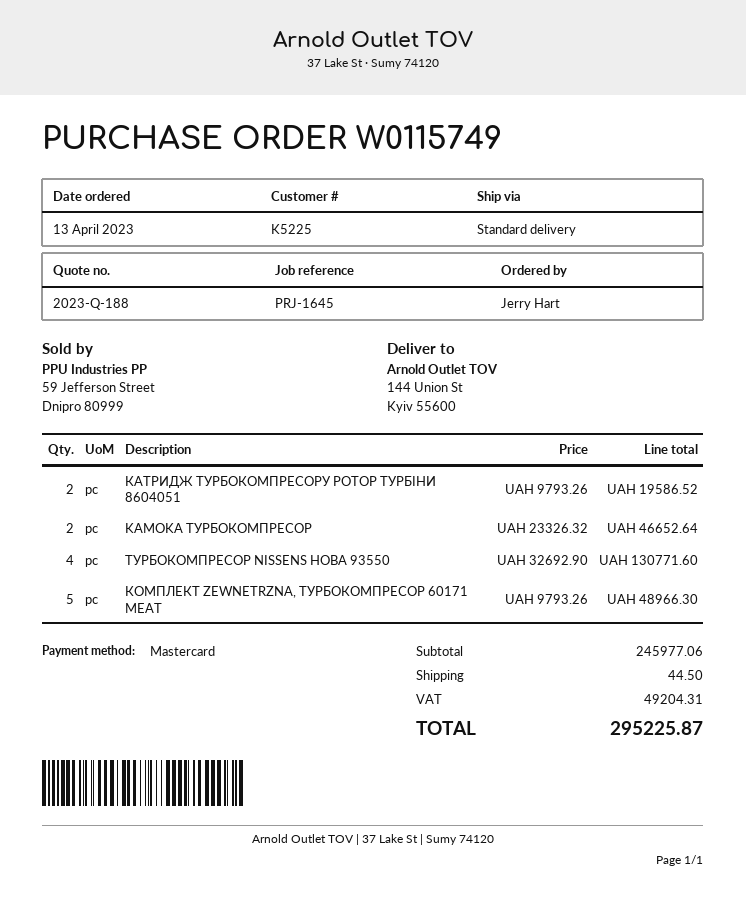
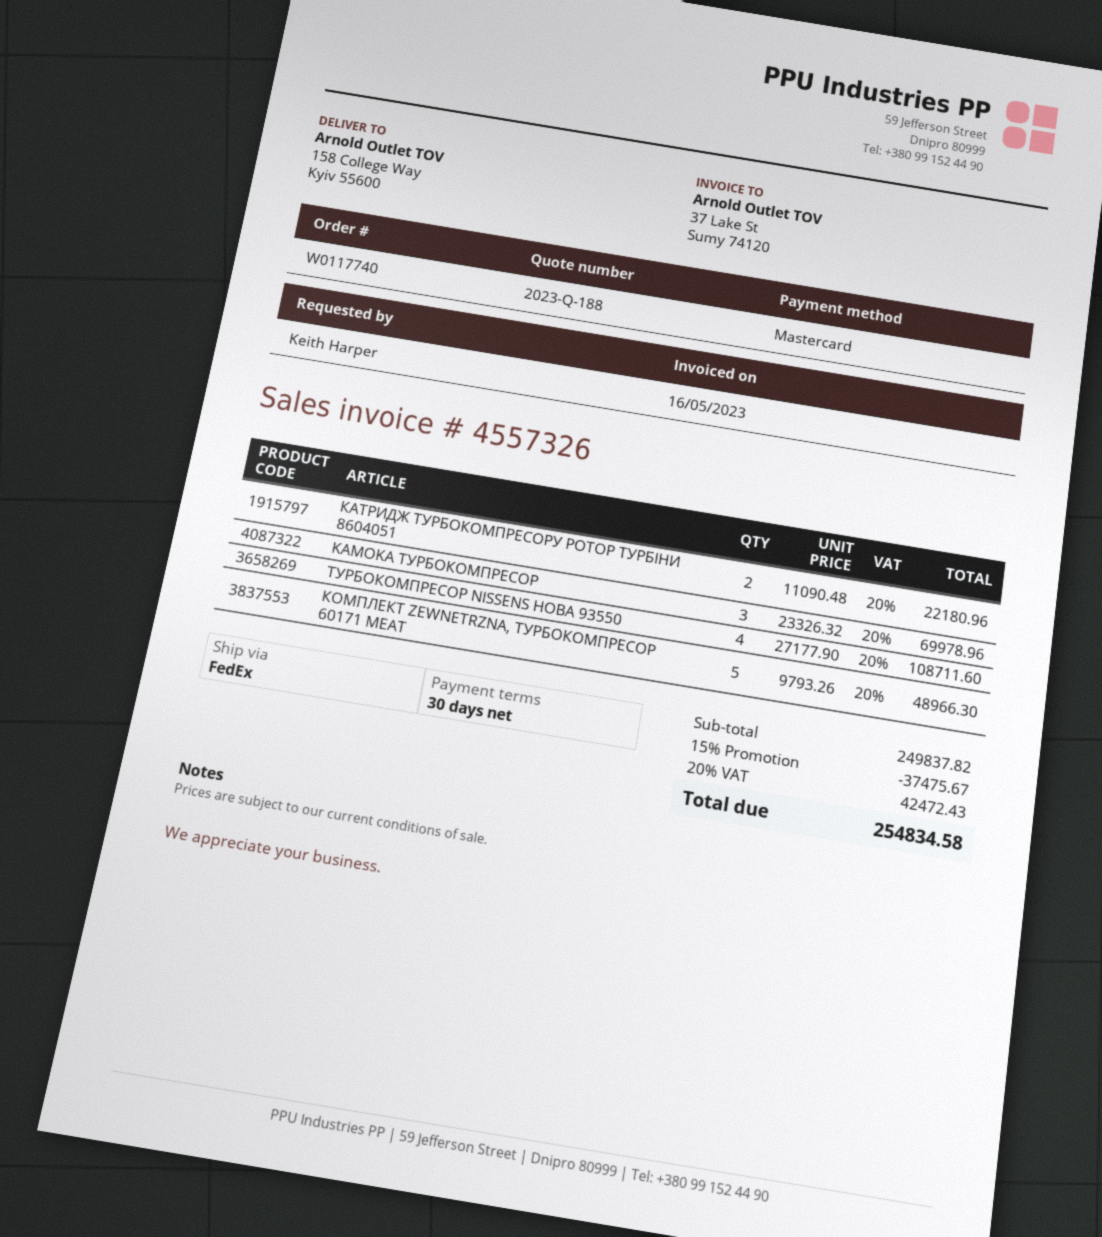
order number: W0115749 -> W0117740
ordered by: Jerry Hart -> Keith Harper
shipping method: standard -> FedEx
ship to: 144 Union St, Kyiv 55600 -> 158 College Way, Kyiv 55600
КАТРИДЖ ТУРБОКОМПРЕСОРУ РОТОР ТУРБІНИ 8604051: 2 x 9793.26 = 19586.52 -> 2 x 11090.48 = 22180.96
KAMOKA ТУРБОКОМПРЕСОР: 2 x 23326.32 = 46652.64 -> 3 x 23326.32 = 69978.96
ТУРБОКОМПРЕСОР NISSENS НОВА 93550: 4 x 32692.90 = 130771.60 -> 4 x 27177.90 = 108711.60
subtotal: 245977.06 -> 249837.82
discount: none -> 15% = 37475.67
shipping: 44.50 -> none
tax: 49204.31 -> 42472.43
total: 295225.87 -> 254834.58

